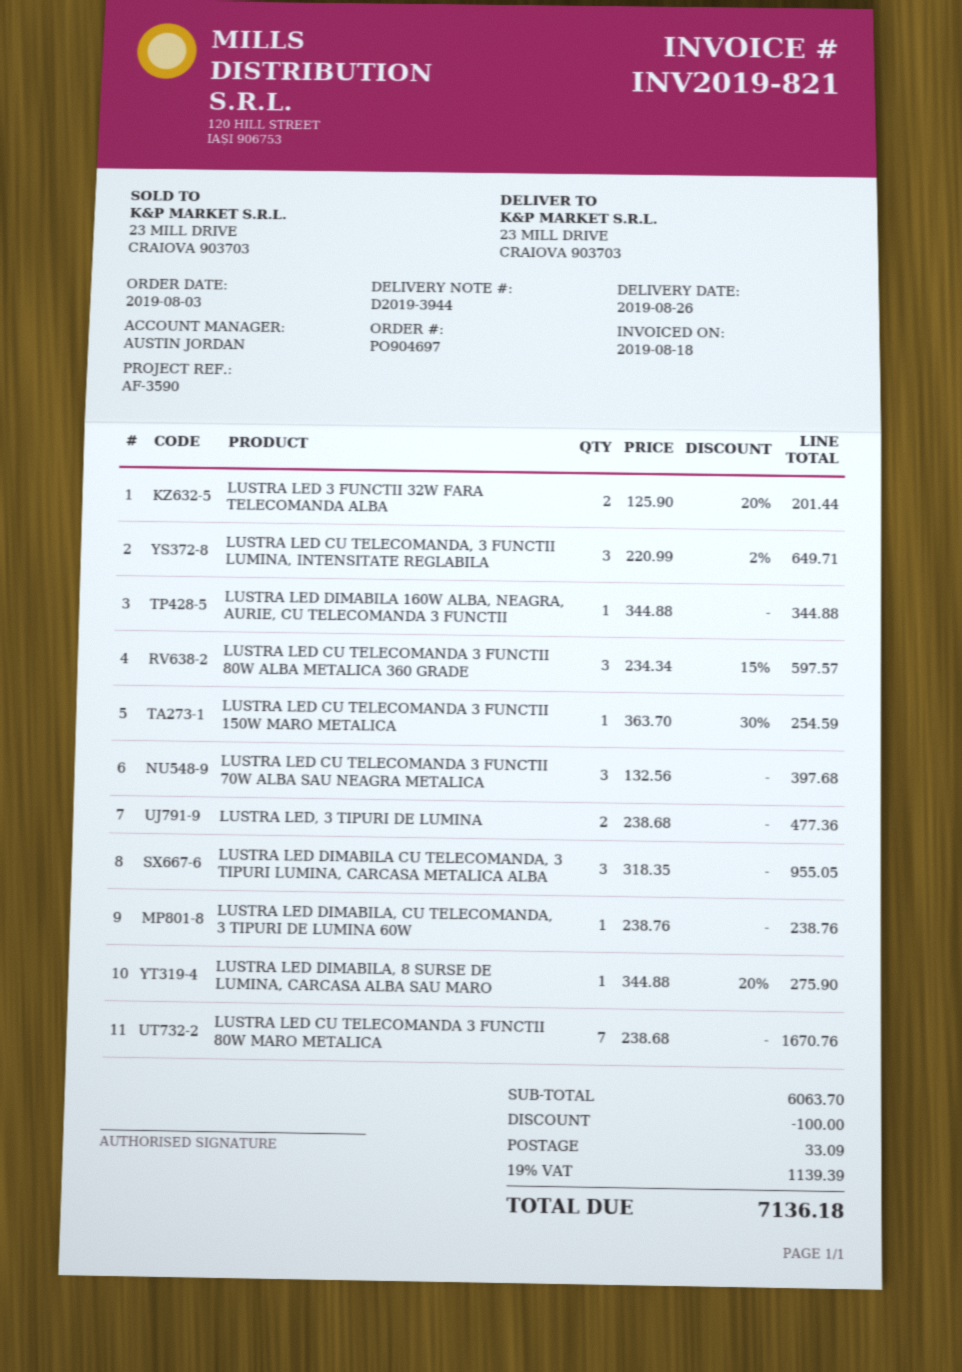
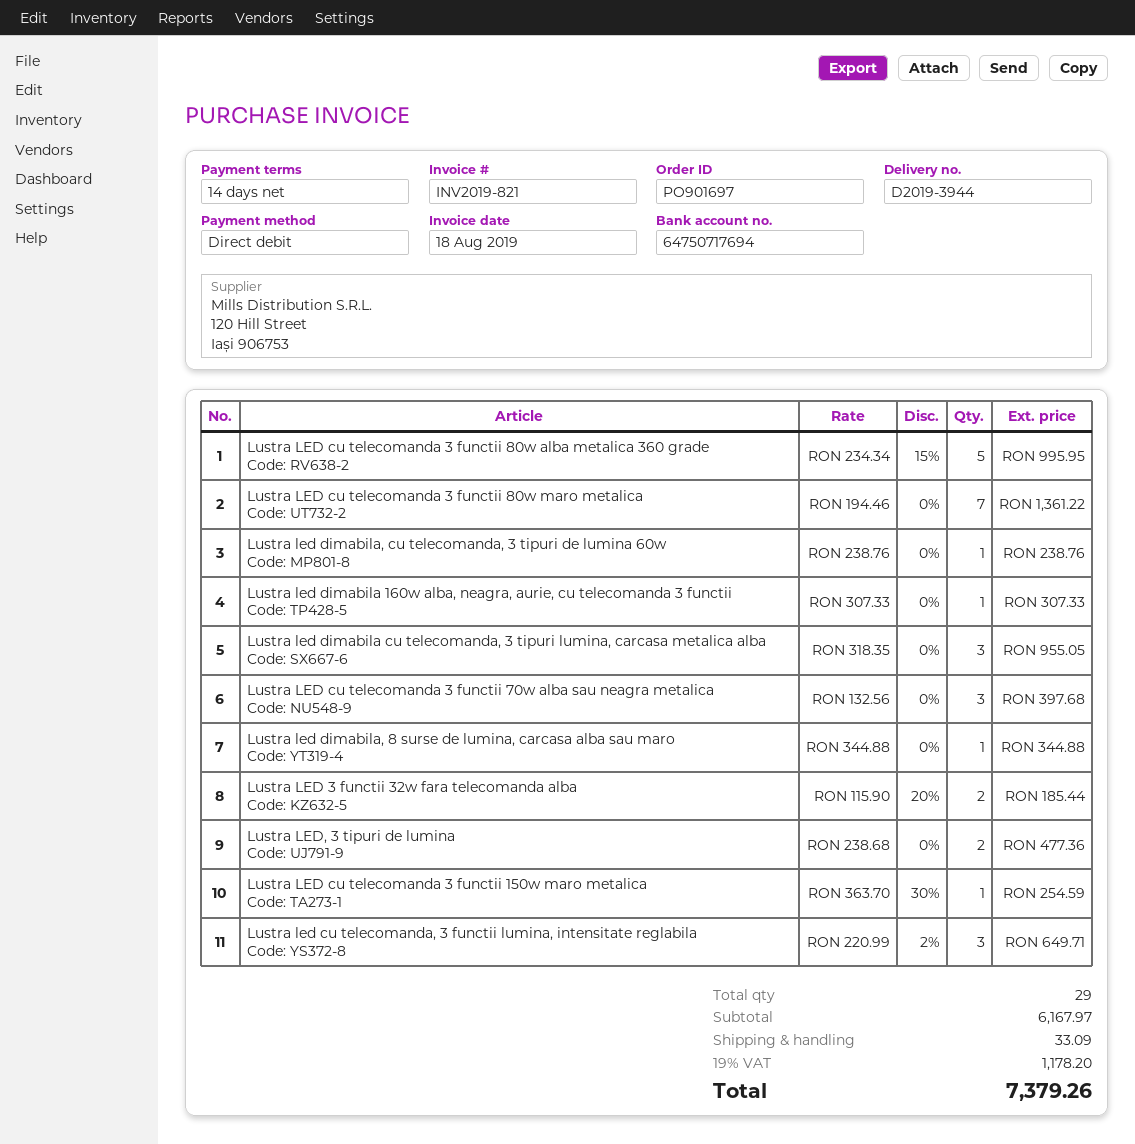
order number: PO904697 -> PO901697
LUSTRA LED 3 FUNCTII 32W FARA TELECOMANDA ALBA: 2 x 125.90 - 20% = 201.44 -> 2 x 115.90 - 20% = 185.44
LUSTRA LED DIMABILA 160W ALBA, NEAGRA, AURIE, CU TELECOMANDA 3 FUNCTII: 1 x 344.88 = 344.88 -> 1 x 307.33 = 307.33
LUSTRA LED CU TELECOMANDA 3 FUNCTII 80W ALBA METALICA 360 GRADE: 3 x 234.34 - 15% = 597.57 -> 5 x 234.34 - 15% = 995.95
LUSTRA LED DIMABILA, 8 SURSE DE LUMINA, CARCASA ALBA SAU MARO: 1 x 344.88 - 20% = 275.90 -> 1 x 344.88 = 344.88
LUSTRA LED CU TELECOMANDA 3 FUNCTII 80W MARO METALICA: 7 x 238.68 = 1670.76 -> 7 x 194.46 = 1361.22
subtotal: 6063.70 -> 6167.97
discount: 100.00 -> none
tax: 19% = 1139.39 -> 19% = 1178.20
total: 7136.18 -> 7379.26

